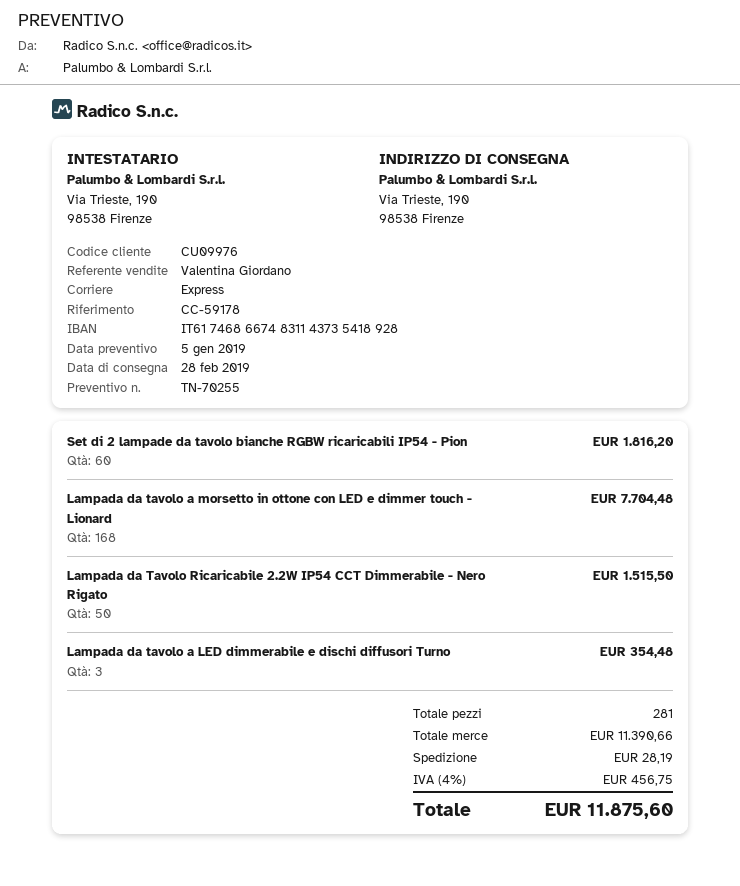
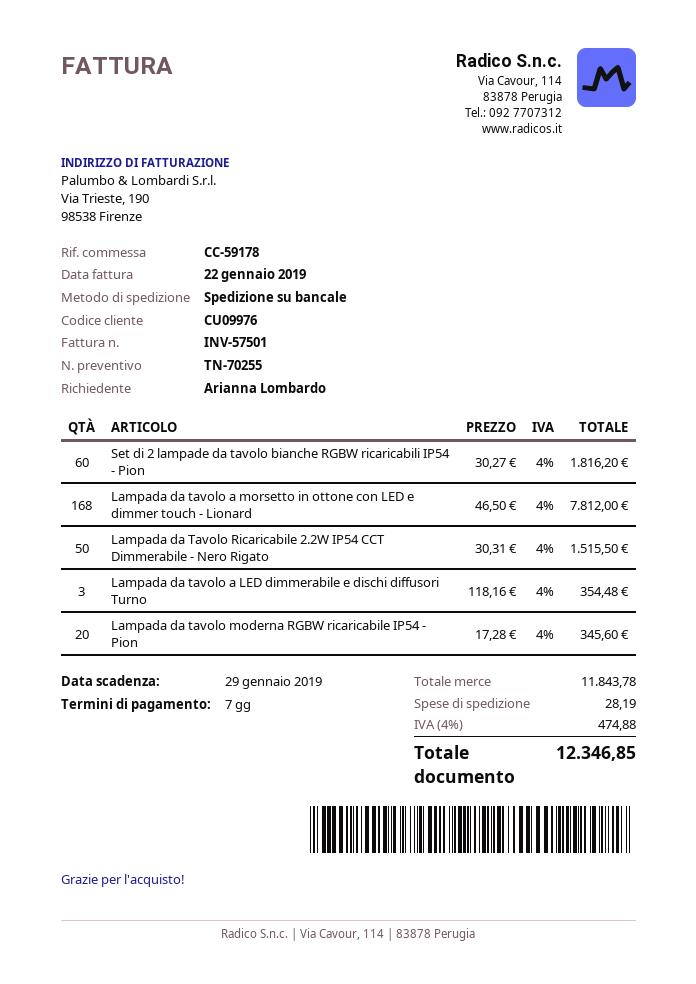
shipping method: express -> pallet freight
Lampada da tavolo a morsetto in ottone con LED e dimmer touch - Lionard: 168 for 7704.48 -> 168 for 7812.00
Lampada da tavolo moderna RGBW ricaricabile IP54 - Pion: none -> 20 for 345.60
subtotal: 11390.66 -> 11843.78
tax: 4% = 456.75 -> 4% = 474.88
total: 11875.60 -> 12346.85

